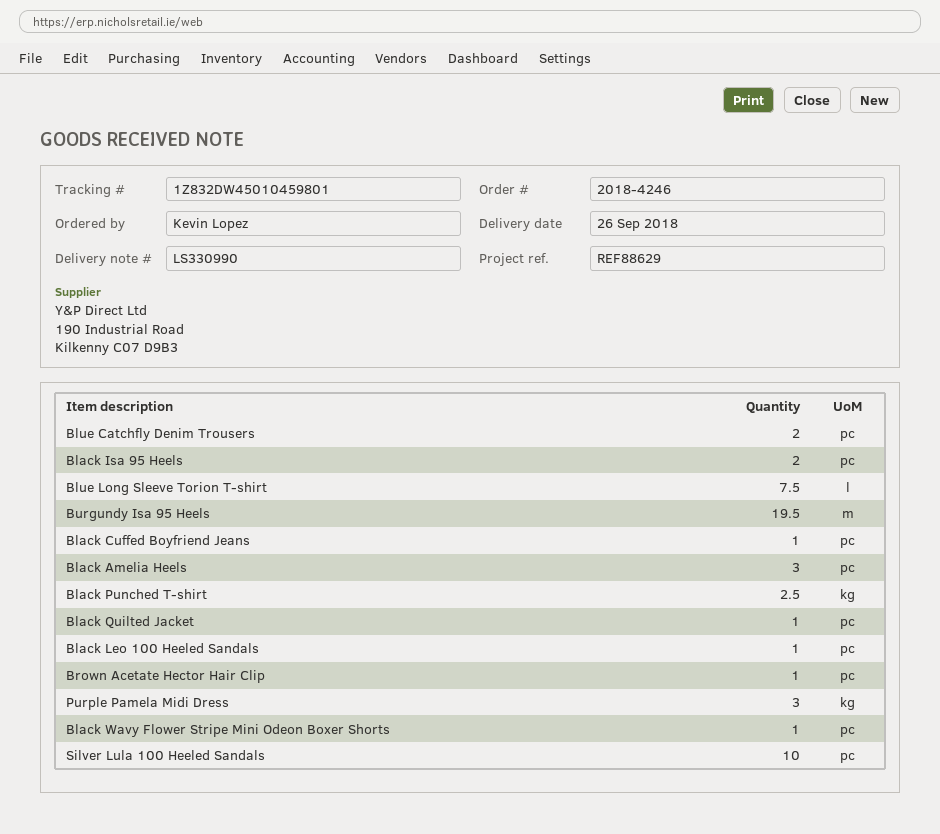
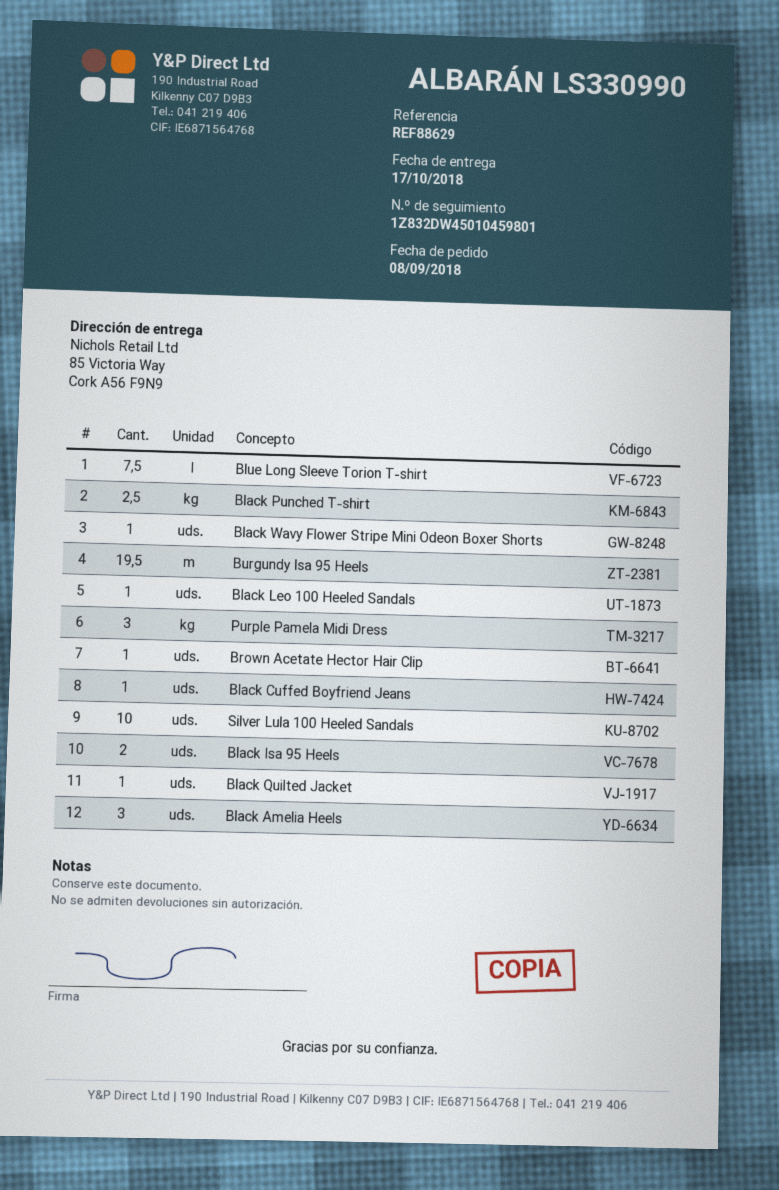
delivery date: 2018-09-26 -> 2018-10-17
Blue Catchfly Denim Trousers: 2 -> none

